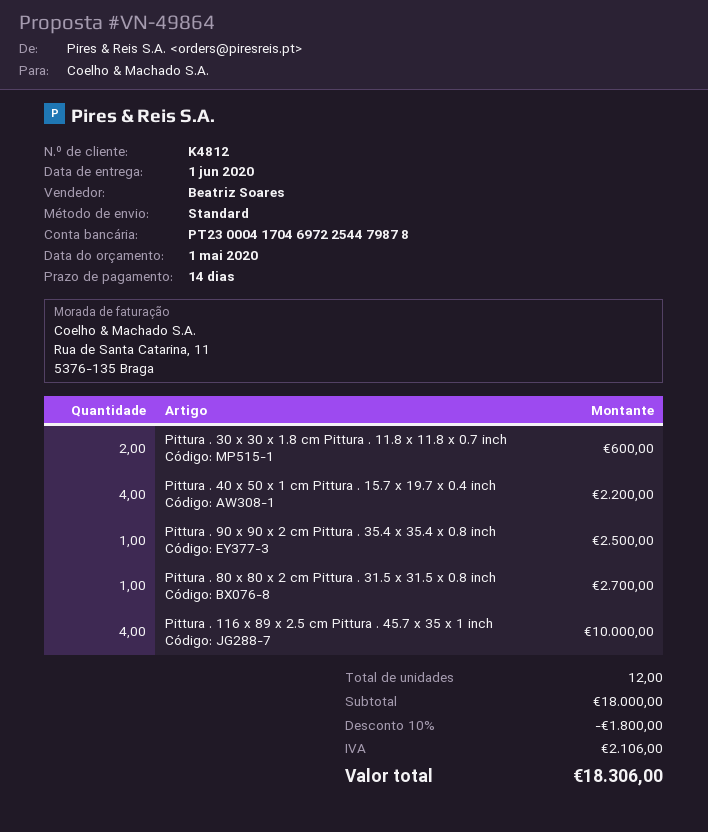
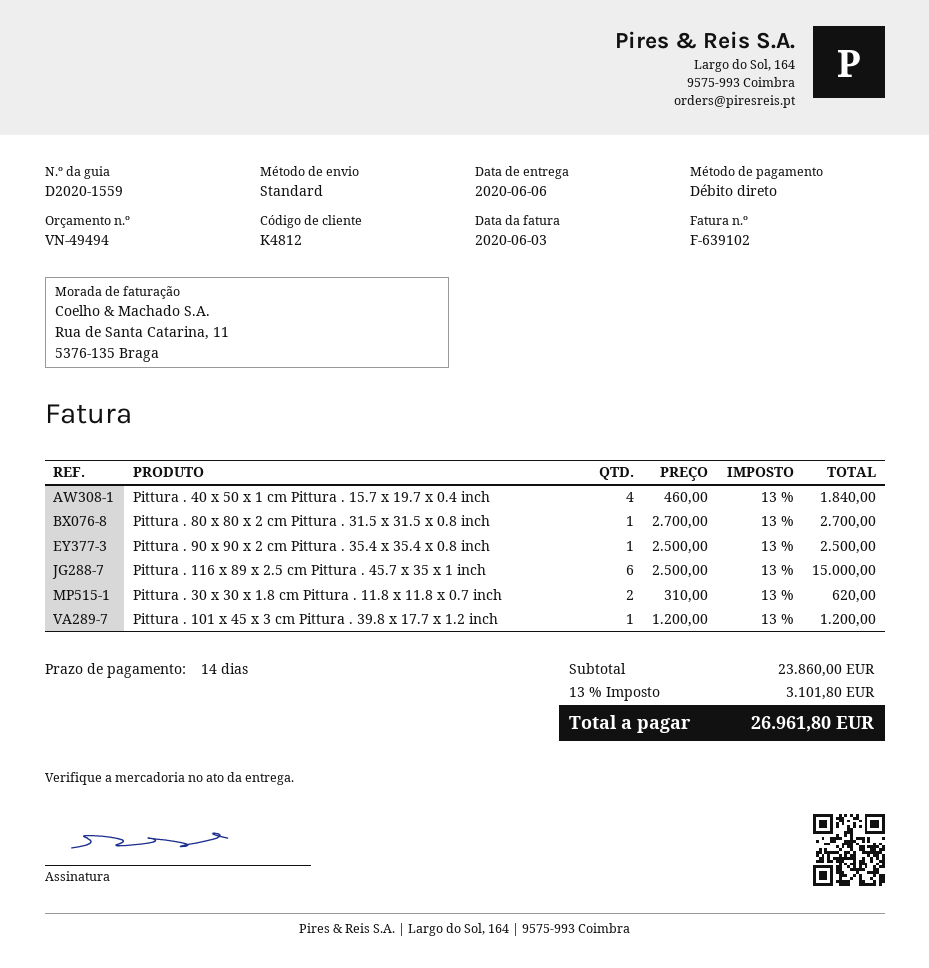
quote number: VN-49864 -> VN-49494
delivery date: 2020-06-01 -> 2020-06-06
Pittura . 30 x 30 x 1.8 cm Pittura . 11.8 x 11.8 x 0.7 inch: 2 for 600.00 -> 2 for 620.00
Pittura . 40 x 50 x 1 cm Pittura . 15.7 x 19.7 x 0.4 inch: 4 for 2200.00 -> 4 for 1840.00
Pittura . 116 x 89 x 2.5 cm Pittura . 45.7 x 35 x 1 inch: 4 for 10000.00 -> 6 for 15000.00
Pittura . 101 x 45 x 3 cm Pittura . 39.8 x 17.7 x 1.2 inch: none -> 1 for 1200.00
subtotal: 18000.00 -> 23860.00
discount: 10% = 1800.00 -> none
tax: 2106.00 -> 3101.80
total: 18306.00 -> 26961.80

